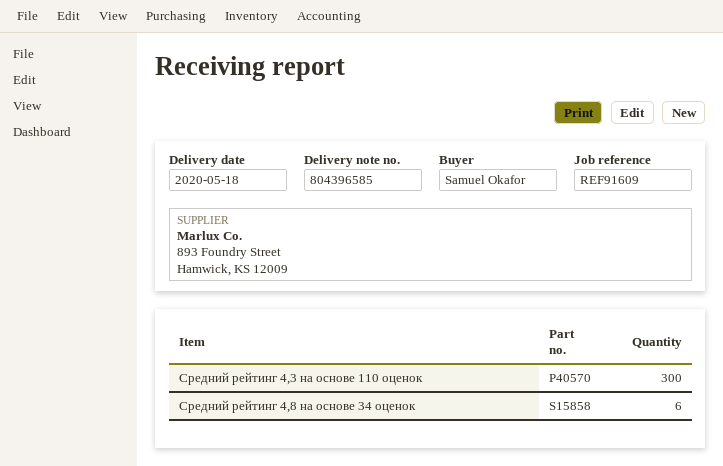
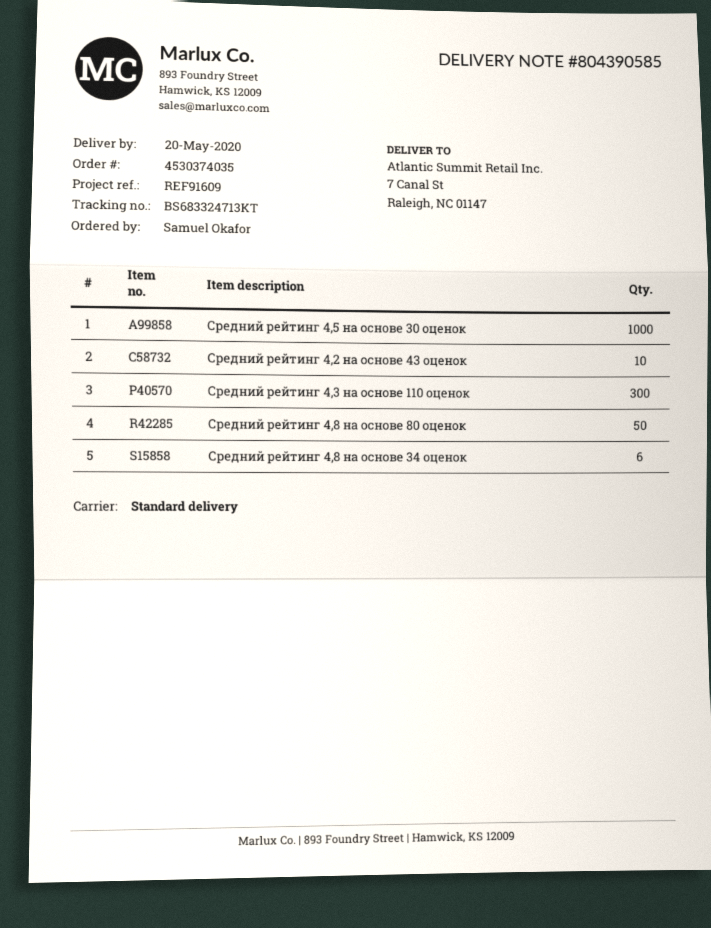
delivery note number: 804396585 -> 804390585
delivery date: 2020-05-18 -> 2020-05-20
Средний рейтинг 4,5 на основе 30 оценок: none -> 1000
Средний рейтинг 4,2 на основе 43 оценок: none -> 10
Средний рейтинг 4,8 на основе 80 оценок: none -> 50

